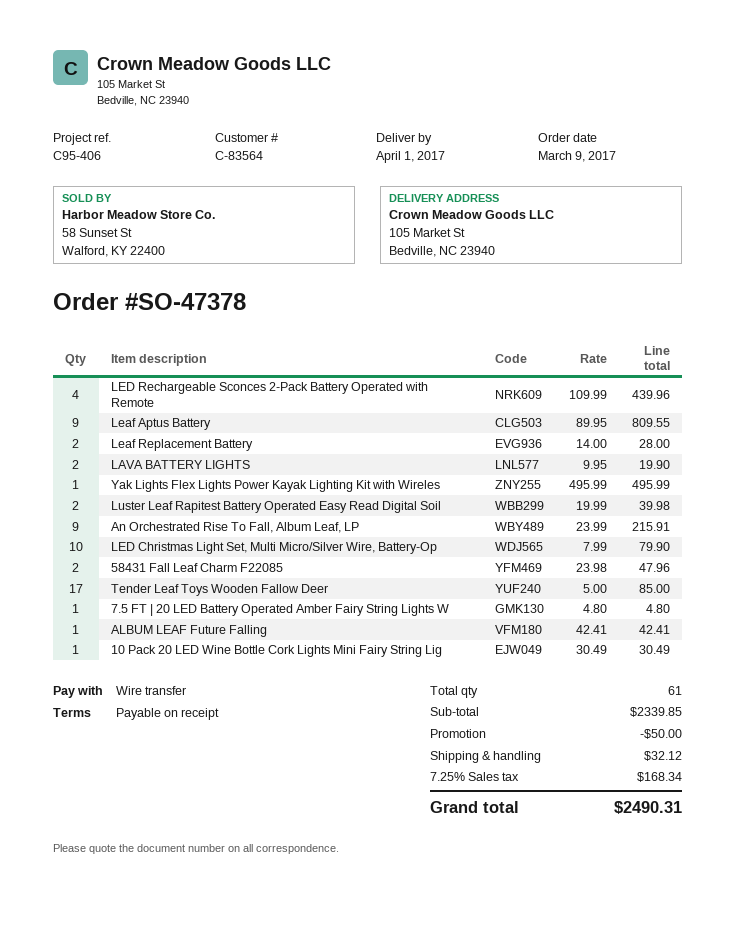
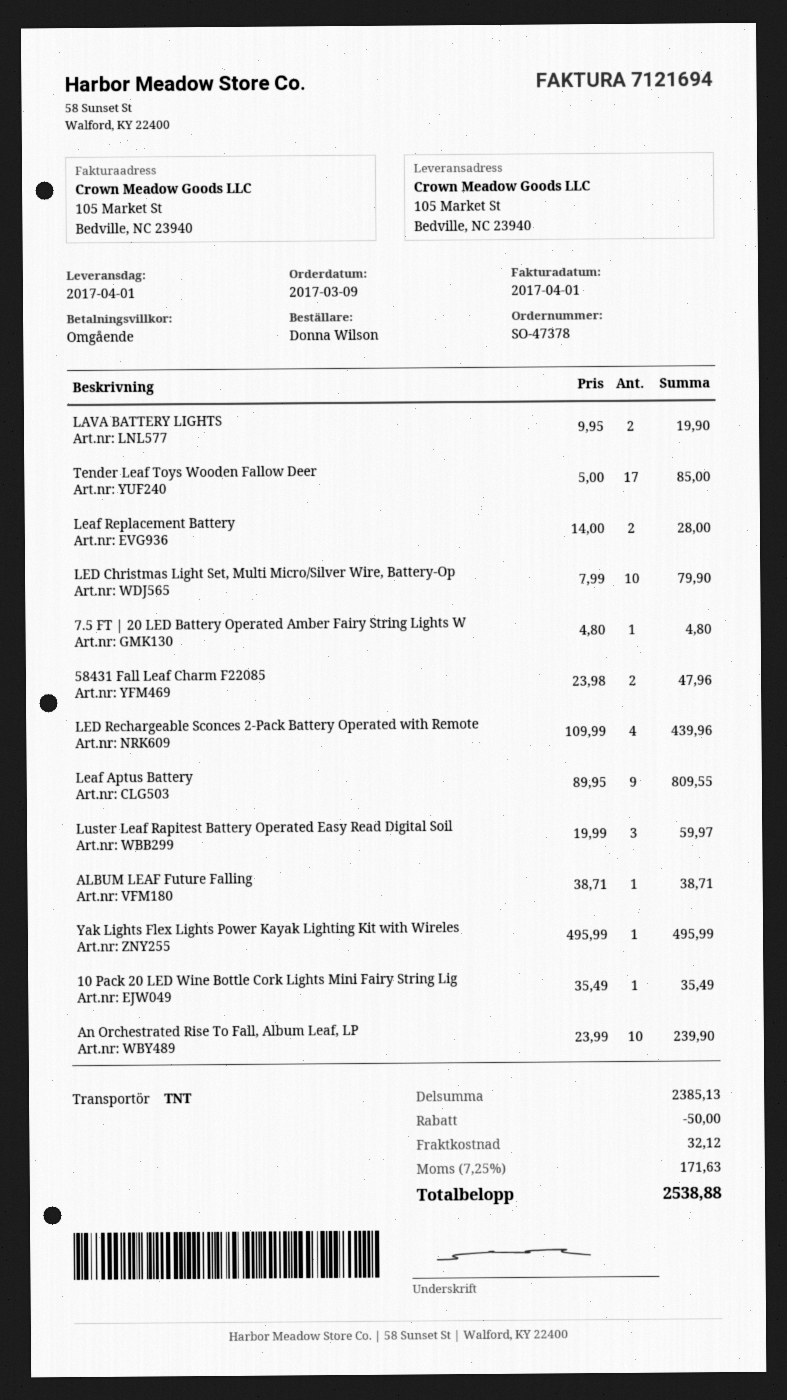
Luster Leaf Rapitest Battery Operated Easy Read Digital Soil: 2 x 19.99 = 39.98 -> 3 x 19.99 = 59.97
An Orchestrated Rise To Fall, Album Leaf, LP: 9 x 23.99 = 215.91 -> 10 x 23.99 = 239.90
ALBUM LEAF Future Falling: 1 x 42.41 = 42.41 -> 1 x 38.71 = 38.71
10 Pack 20 LED Wine Bottle Cork Lights Mini Fairy String Lig: 1 x 30.49 = 30.49 -> 1 x 35.49 = 35.49
subtotal: 2339.85 -> 2385.13
tax: 7.25% = 168.34 -> 7.25% = 171.63
total: 2490.31 -> 2538.88

